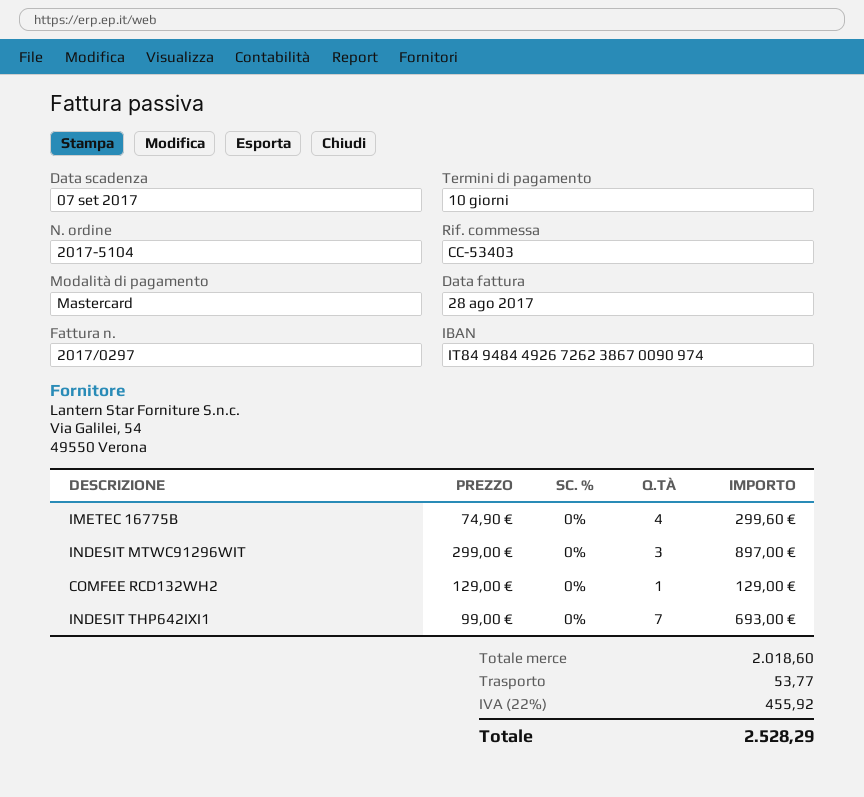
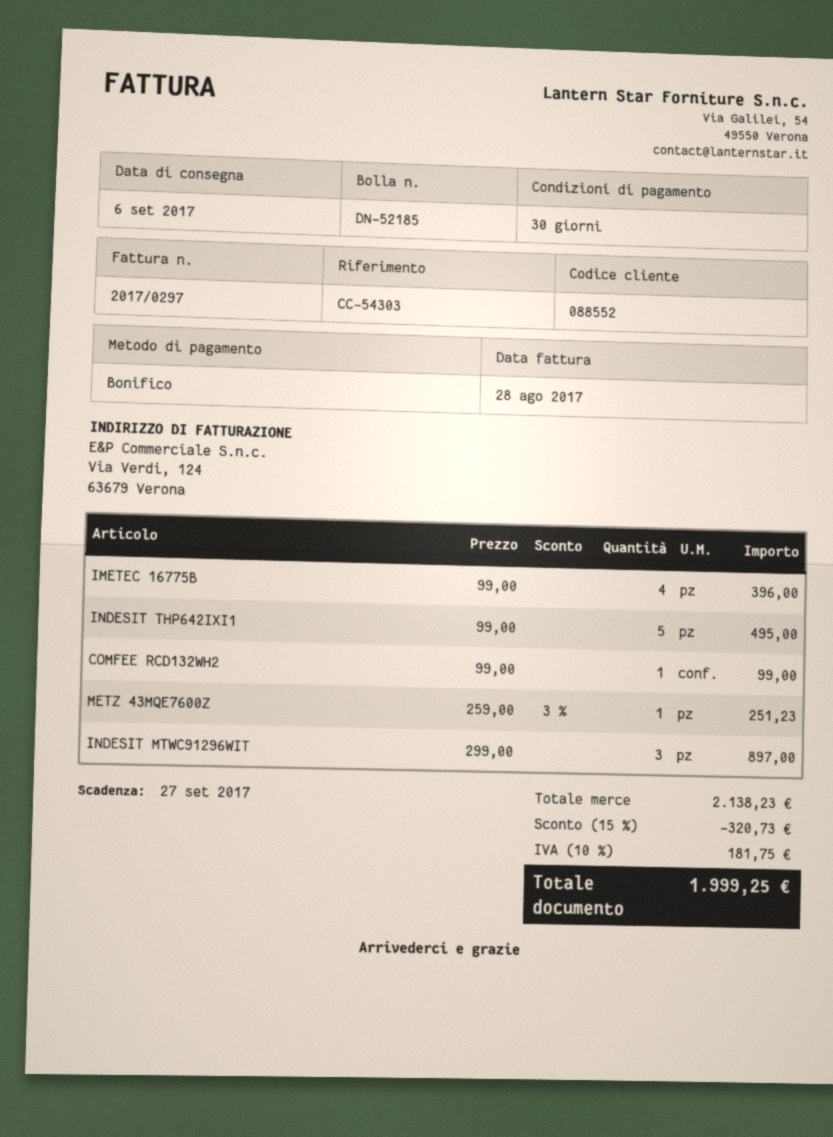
payment terms: 10 days -> 30 days
due date: 2017-09-07 -> 2017-09-27
reference: CC-53403 -> CC-54303
payment method: Mastercard -> bank transfer
IMETEC 16775B: 4 x 74.90 = 299.60 -> 4 x 99.00 = 396.00
COMFEE RCD132WH2: 1 x 129.00 = 129.00 -> 1 x 99.00 = 99.00
INDESIT THP642IXI1: 7 x 99.00 = 693.00 -> 5 x 99.00 = 495.00
METZ 43MQE7600Z: none -> 1 x 259.00 - 3% = 251.23
subtotal: 2018.60 -> 2138.23
discount: none -> 15% = 320.73
shipping: 53.77 -> none
tax: 22% = 455.92 -> 10% = 181.75
total: 2528.29 -> 1999.25

